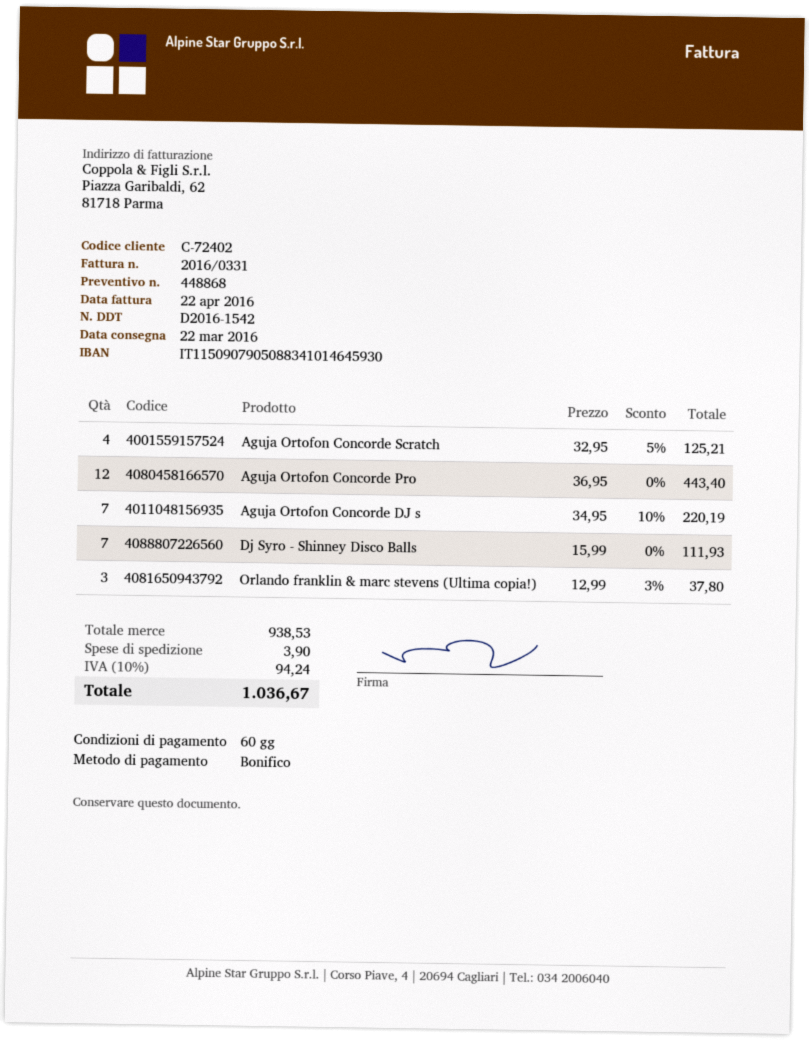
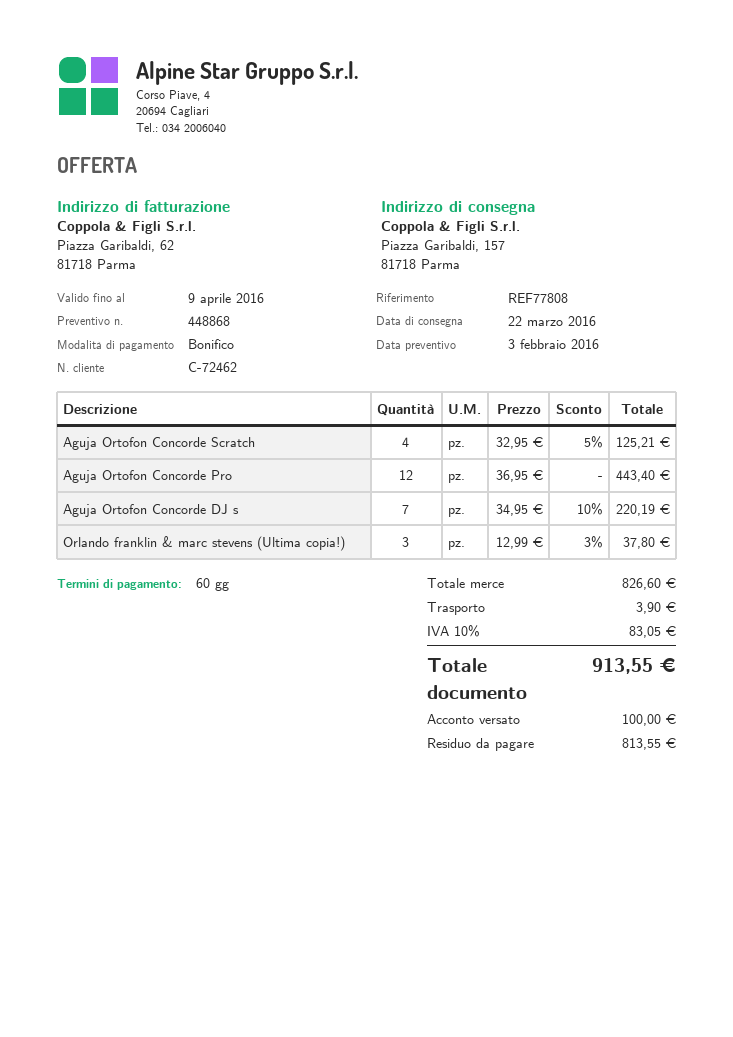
customer number: C-72402 -> C-72462
Dj Syro - Shinney Disco Balls: 7 x 15.99 = 111.93 -> none
subtotal: 938.53 -> 826.60
tax: 10% = 94.24 -> 10% = 83.05
total: 1036.67 -> 913.55

